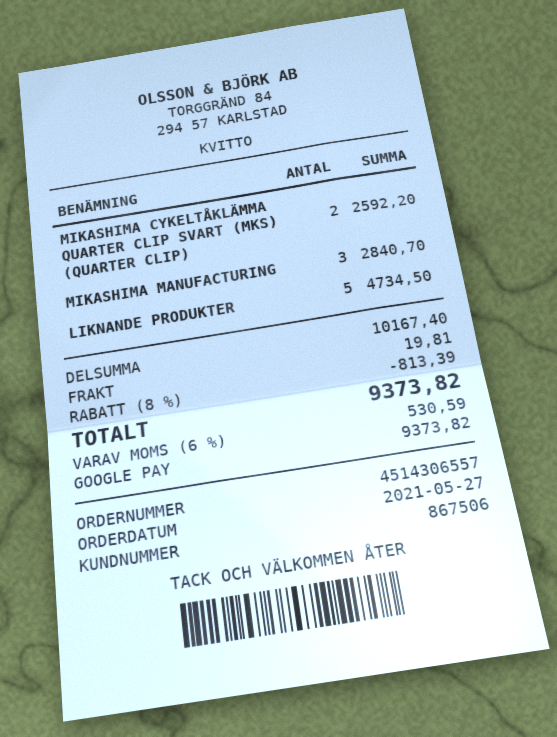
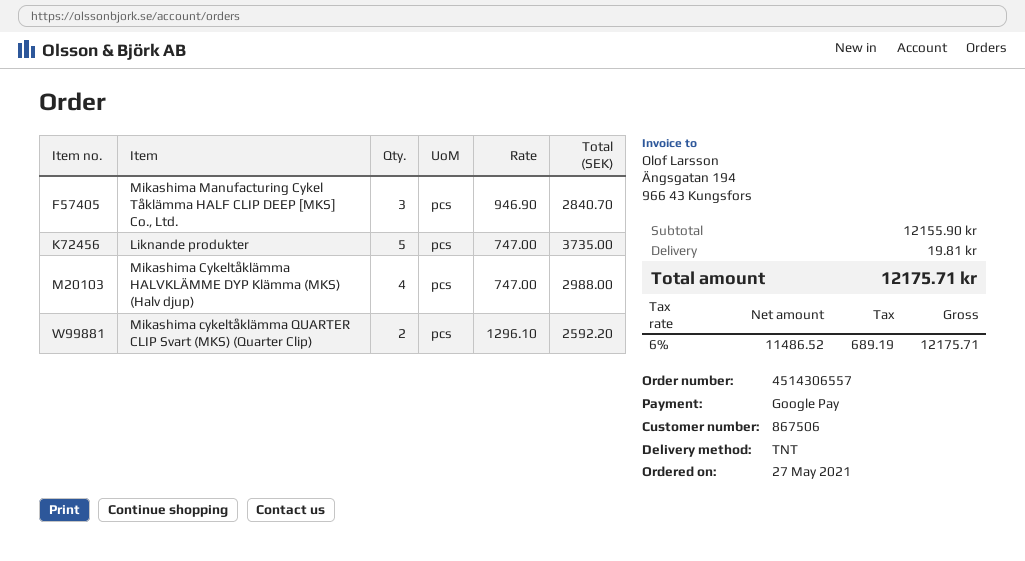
LIKNANDE PRODUKTER: 5 for 4734.50 -> 5 for 3735.00
Mikashima Cykeltåklämma HALVKLÄMME DYP Klämma (MKS) (Halv djup): none -> 4 for 2988.00
subtotal: 10167.40 -> 12155.90
discount: 8% = 813.39 -> none
tax: 6% = 530.59 -> 6% = 689.19
total: 9373.82 -> 12175.71

